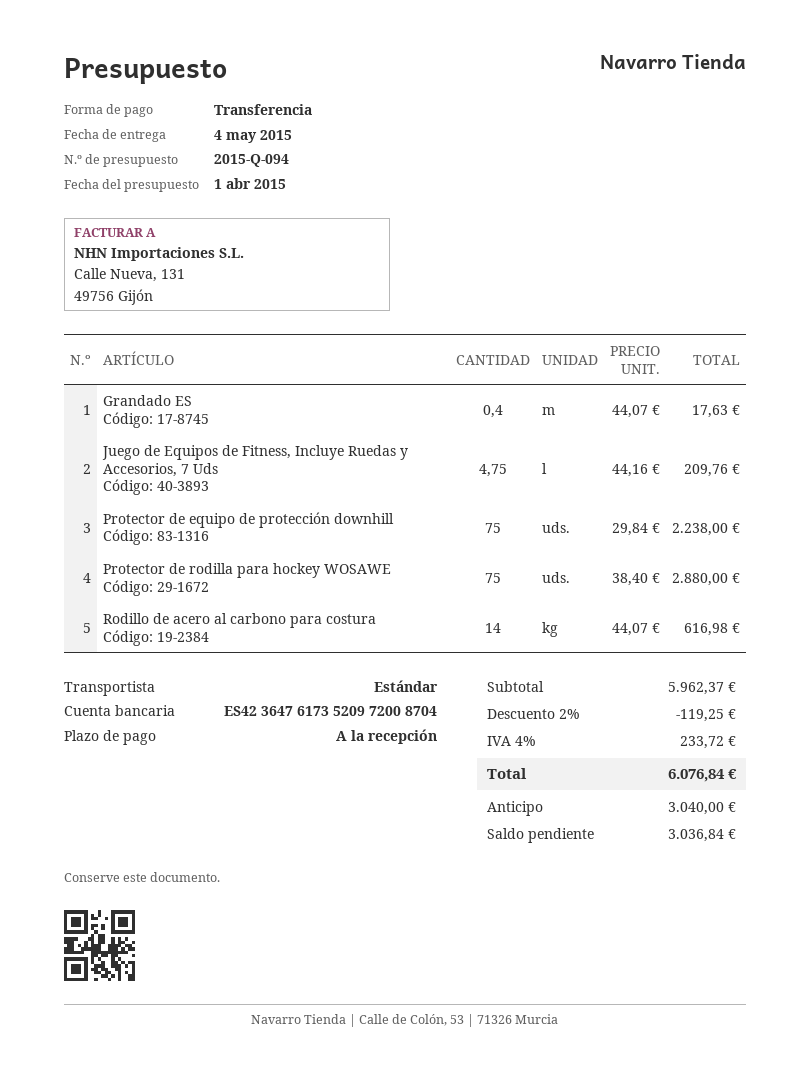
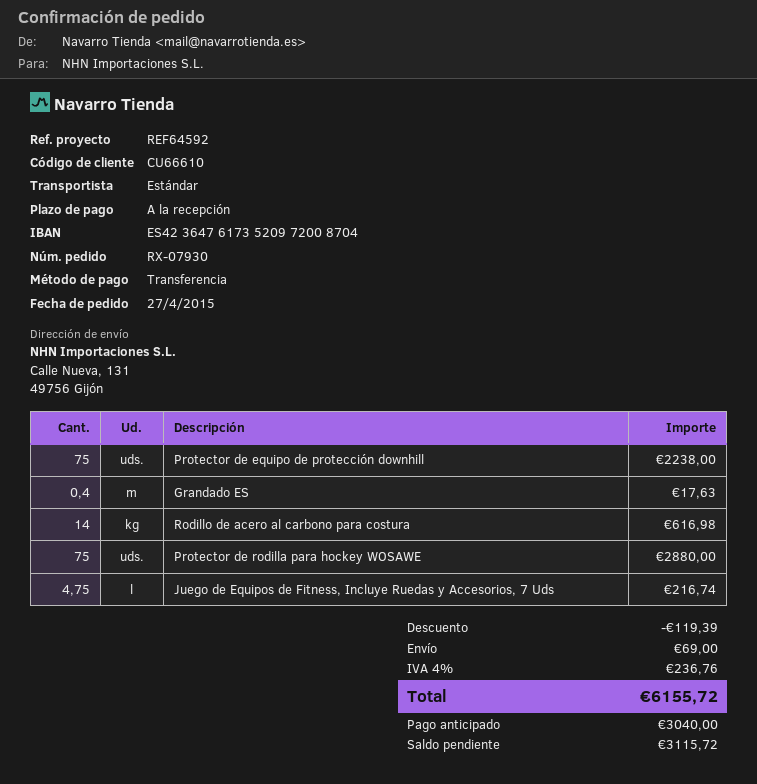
Juego de Equipos de Fitness, Incluye Ruedas y Accesorios, 7 Uds: 4.75 for 209.76 -> 4.75 for 216.74
discount: 119.25 -> 119.39
shipping: none -> 69.00
tax: 4% = 233.72 -> 4% = 236.76
total: 6076.84 -> 6155.72
balance: 3036.84 -> 3115.72

